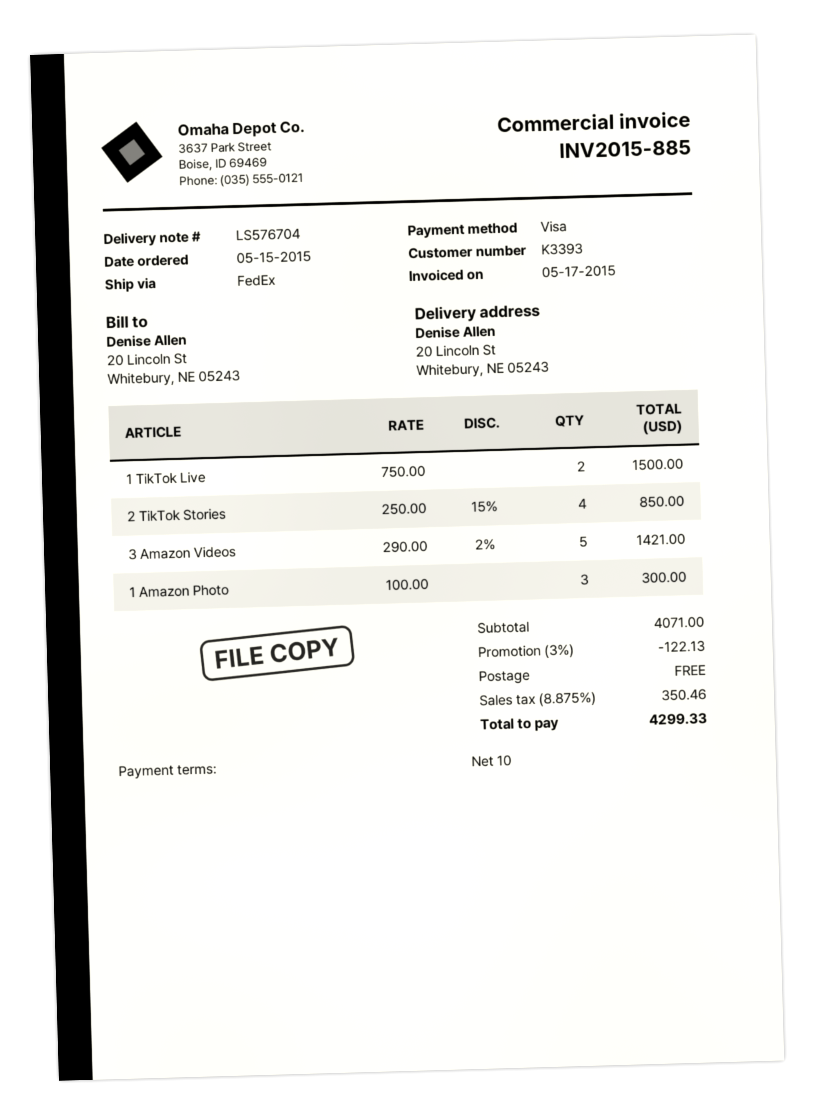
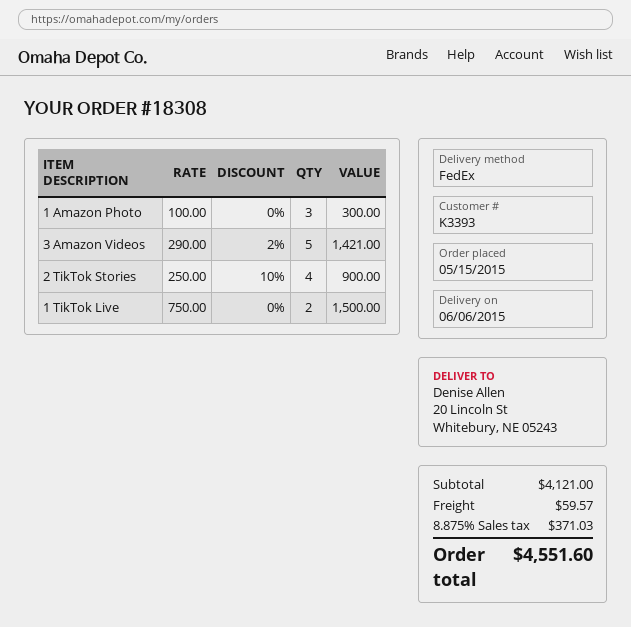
2 TikTok Stories: 4 x 250.00 - 15% = 850.00 -> 4 x 250.00 - 10% = 900.00
subtotal: 4071.00 -> 4121.00
discount: 3% = 122.13 -> none
shipping: 0.00 -> 59.57
tax: 8.875% = 350.46 -> 8.875% = 371.03
total: 4299.33 -> 4551.60

